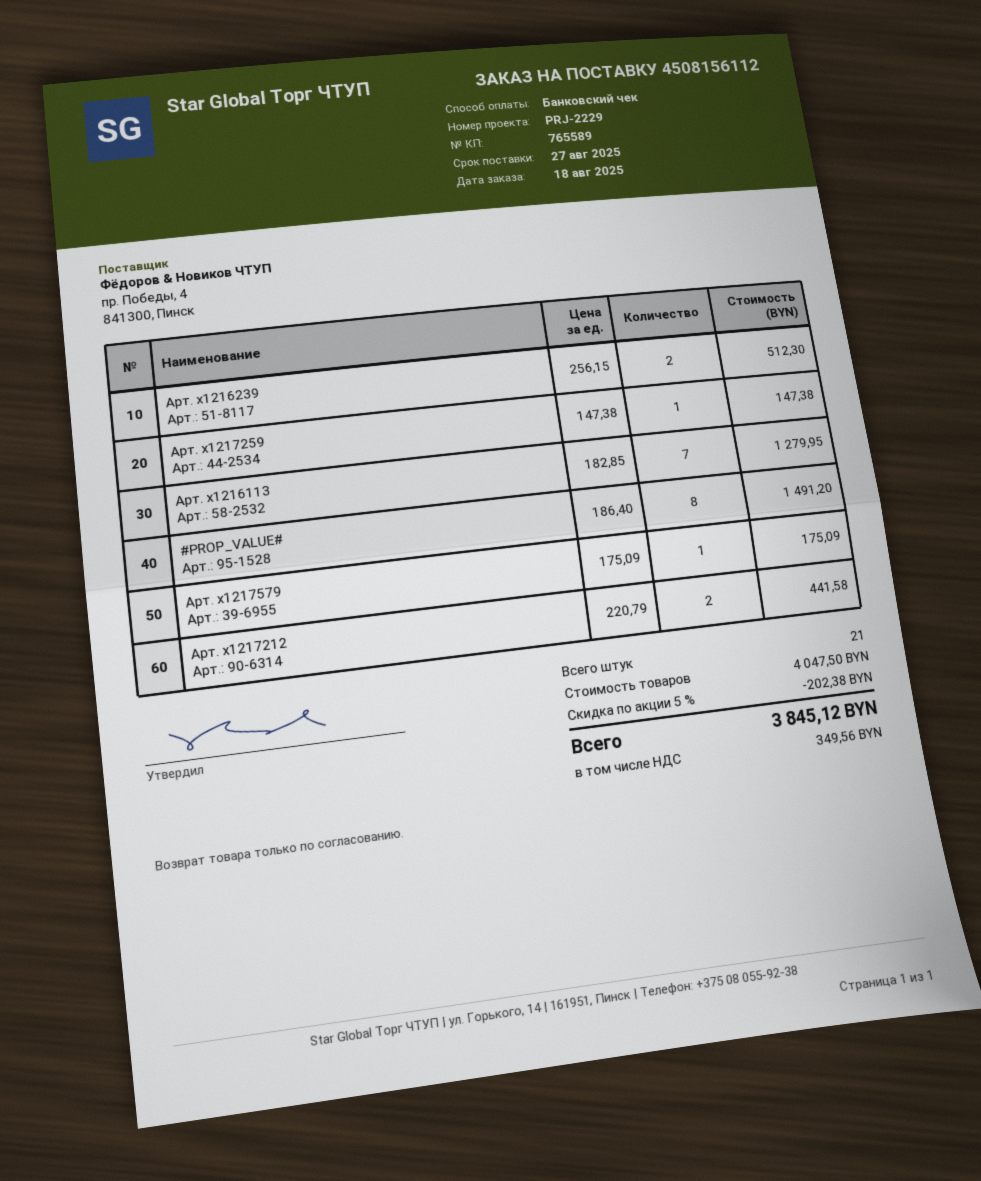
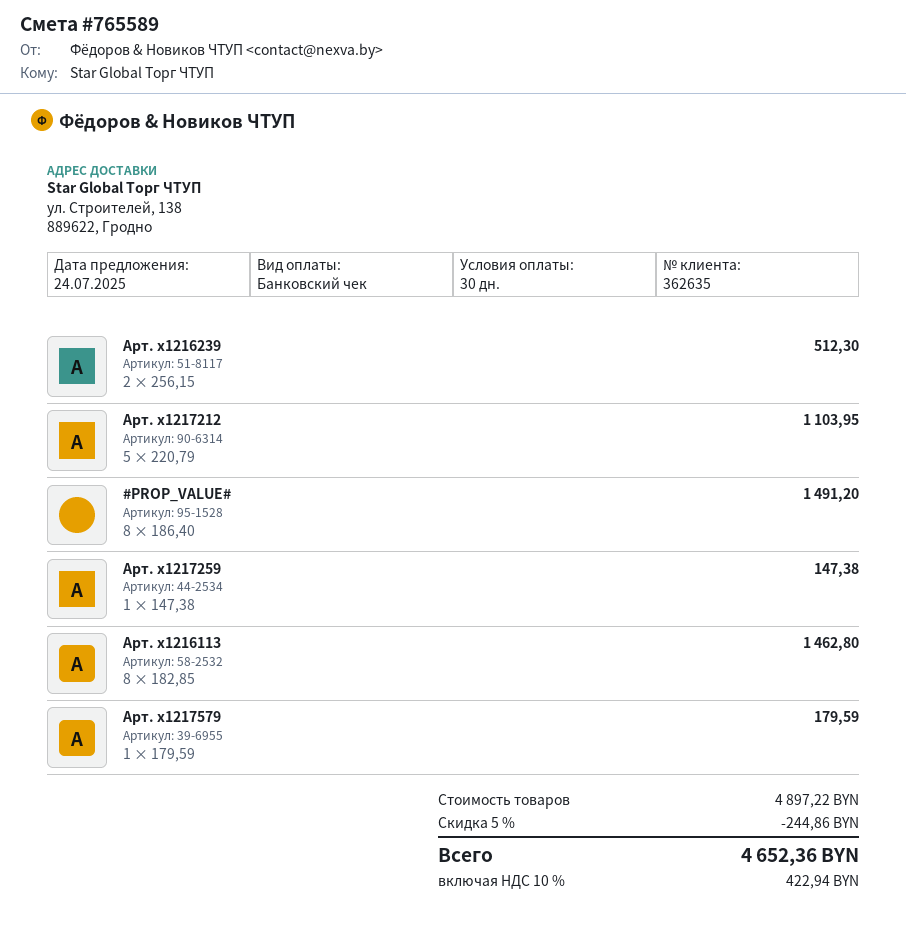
Арт. x1216113: 7 x 182.85 = 1279.95 -> 8 x 182.85 = 1462.80
Арт. x1217579: 1 x 175.09 = 175.09 -> 1 x 179.59 = 179.59
Арт. x1217212: 2 x 220.79 = 441.58 -> 5 x 220.79 = 1103.95
subtotal: 4047.50 -> 4897.22
discount: 5% = 202.38 -> 5% = 244.86
tax: 349.56 -> 422.94
total: 3845.12 -> 4652.36

